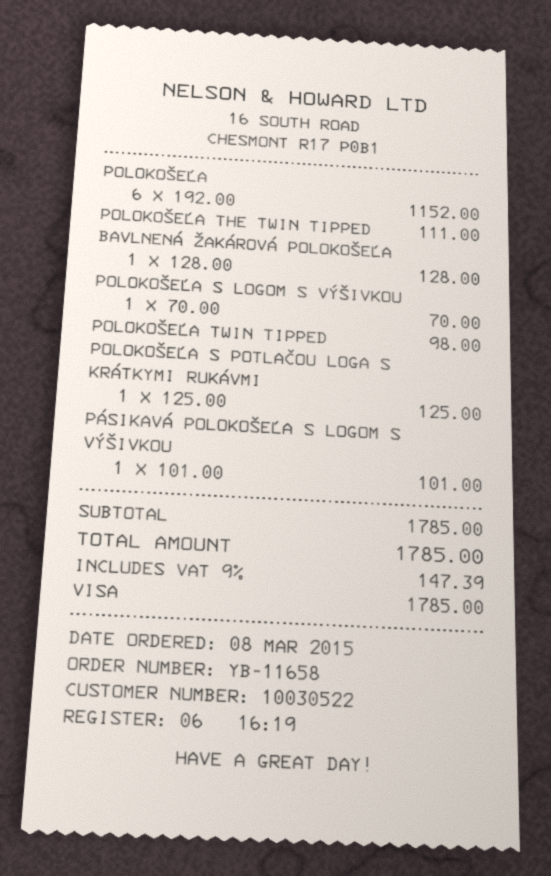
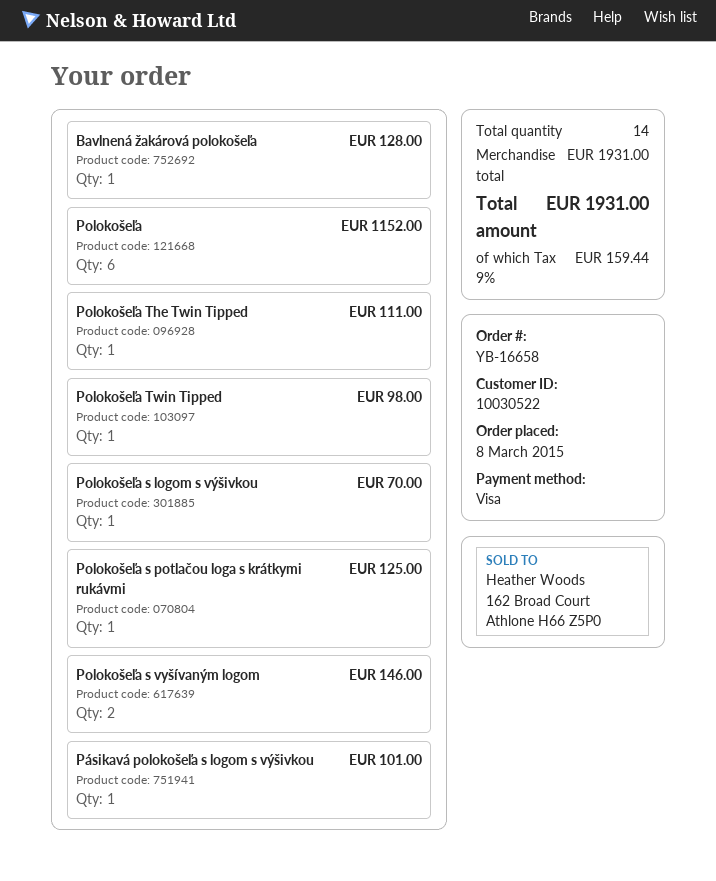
order number: YB-11658 -> YB-16658
Polokošeľa s vyšívaným logom: none -> 2 for 146.00
subtotal: 1785.00 -> 1931.00
tax: 9% = 147.39 -> 9% = 159.44
total: 1785.00 -> 1931.00

